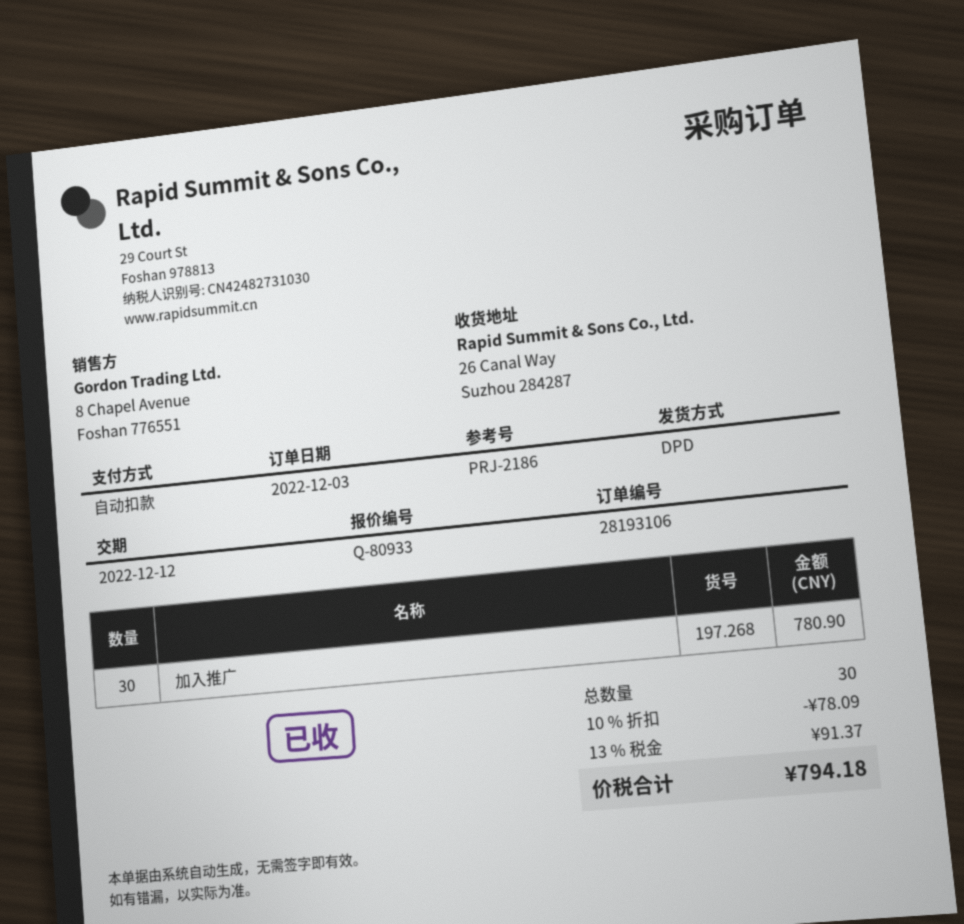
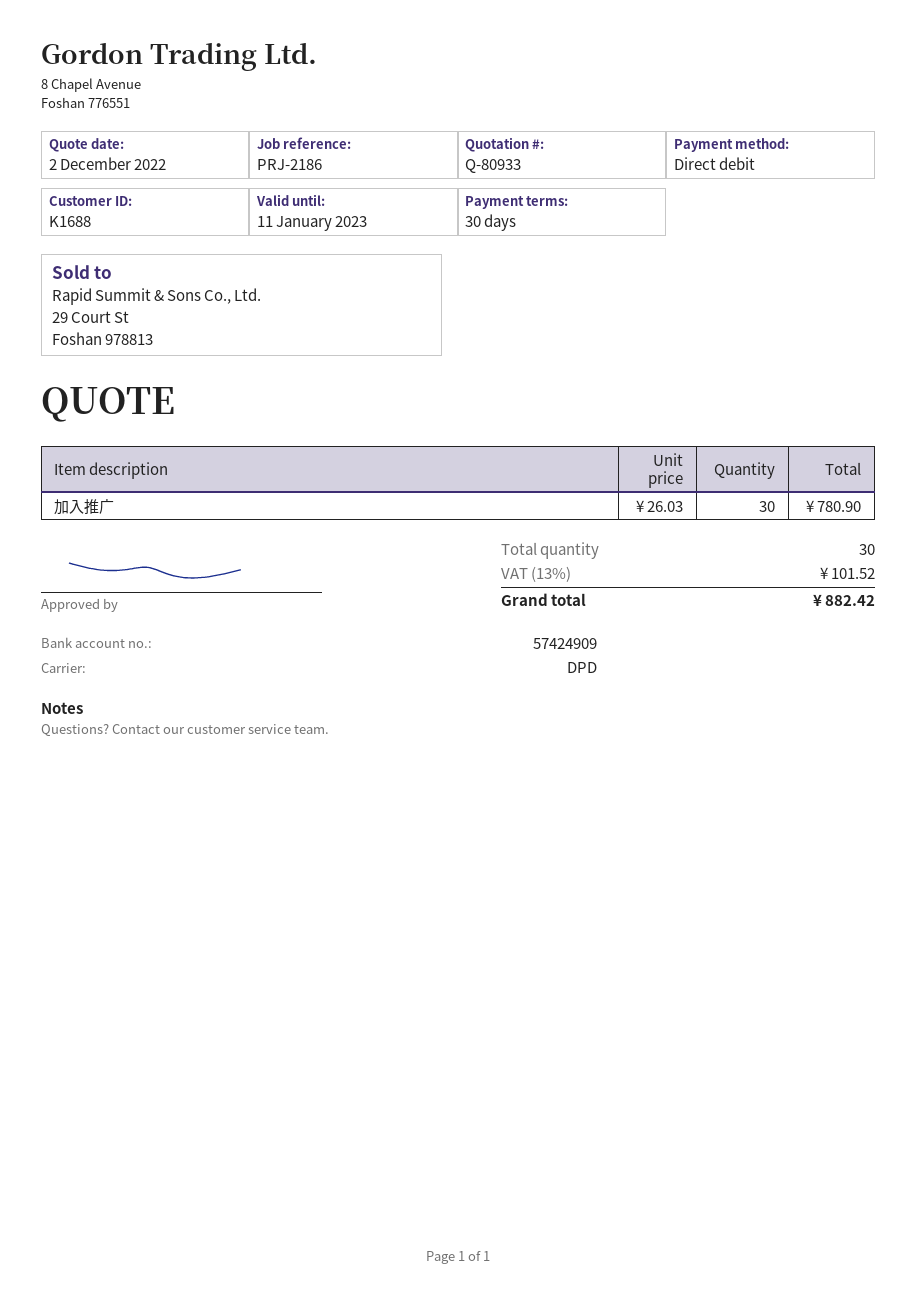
discount: 10% = 78.09 -> none
tax: 13% = 91.37 -> 13% = 101.52
total: 794.18 -> 882.42

